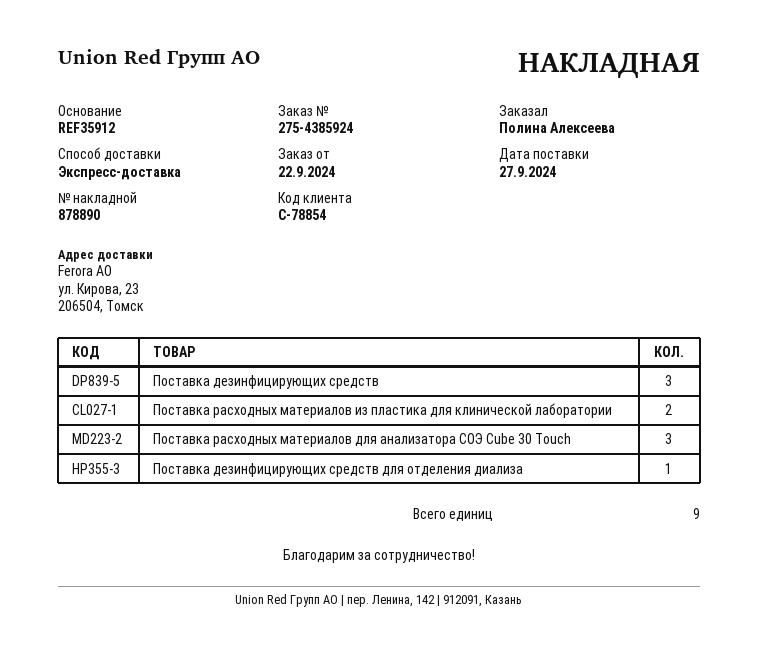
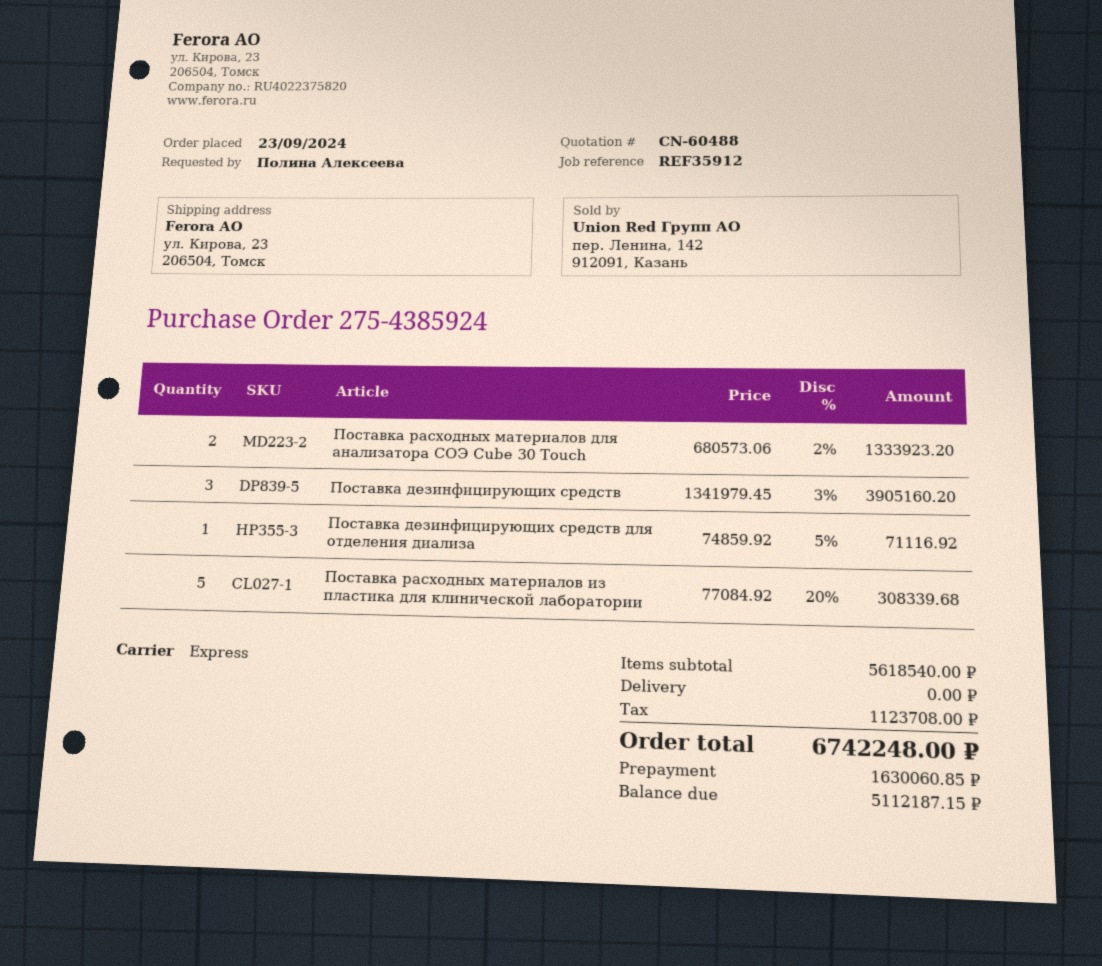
order date: 2024-09-22 -> 2024-09-23
Поставка расходных материалов из пластика для клинической лаборатории: 2 -> 5
Поставка расходных материалов для анализатора СОЭ Cube 30 Touch: 3 -> 2

